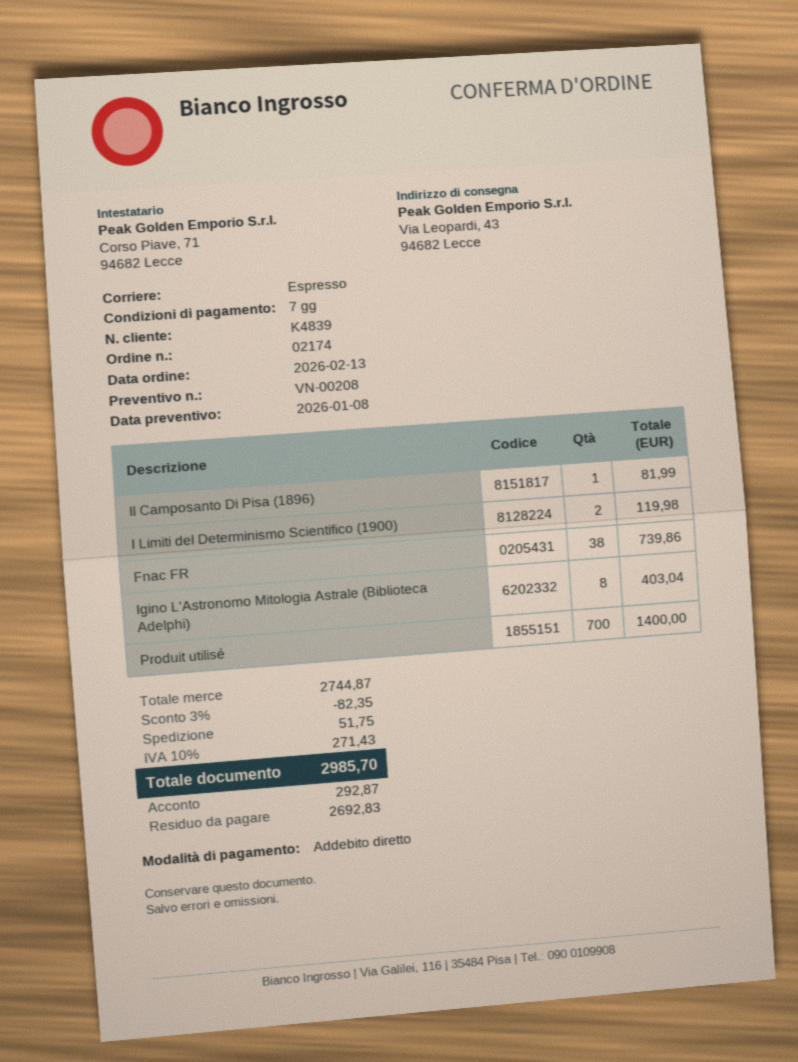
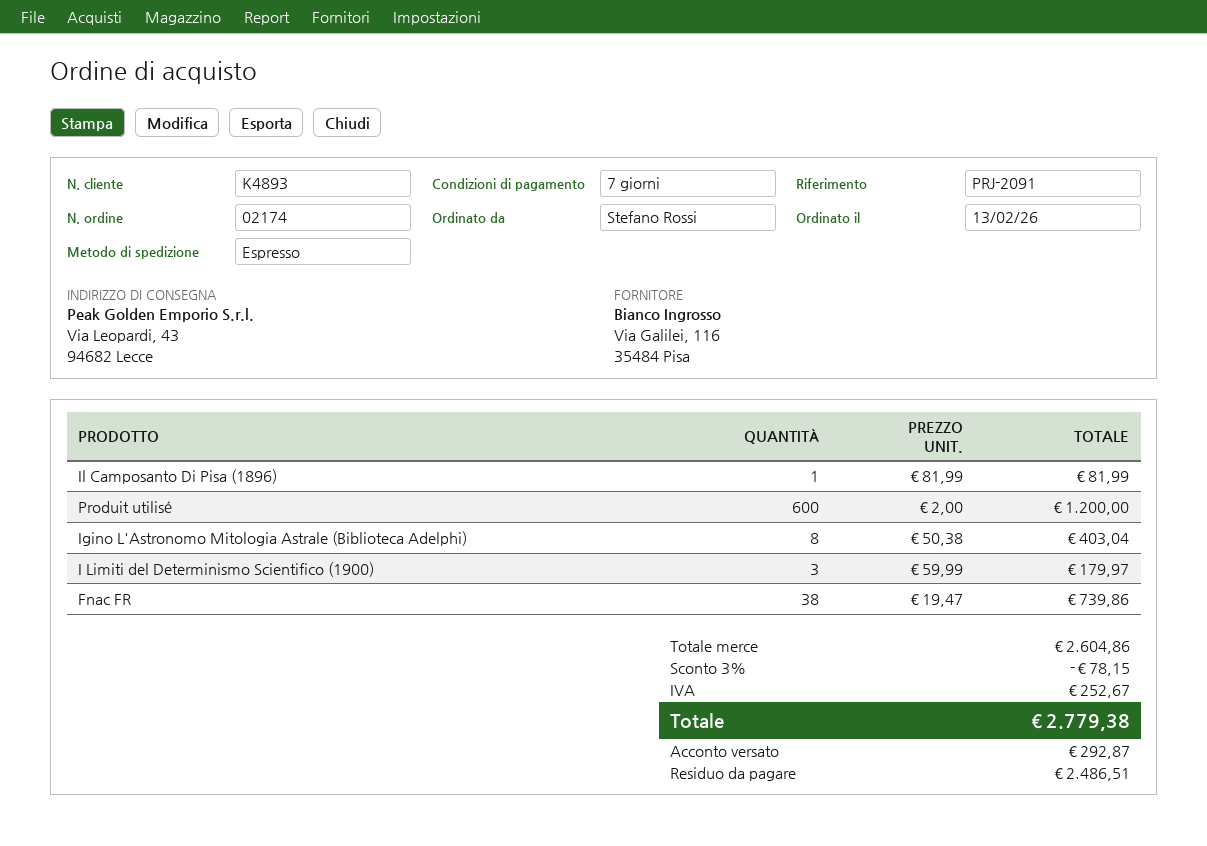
customer number: K4839 -> K4893
I Limiti del Determinismo Scientifico (1900): 2 for 119.98 -> 3 for 179.97
Produit utilisé: 700 for 1400.00 -> 600 for 1200.00
subtotal: 2744.87 -> 2604.86
discount: 3% = 82.35 -> 3% = 78.15
shipping: 51.75 -> none
tax: 271.43 -> 252.67
total: 2985.70 -> 2779.38
balance: 2692.83 -> 2486.51

